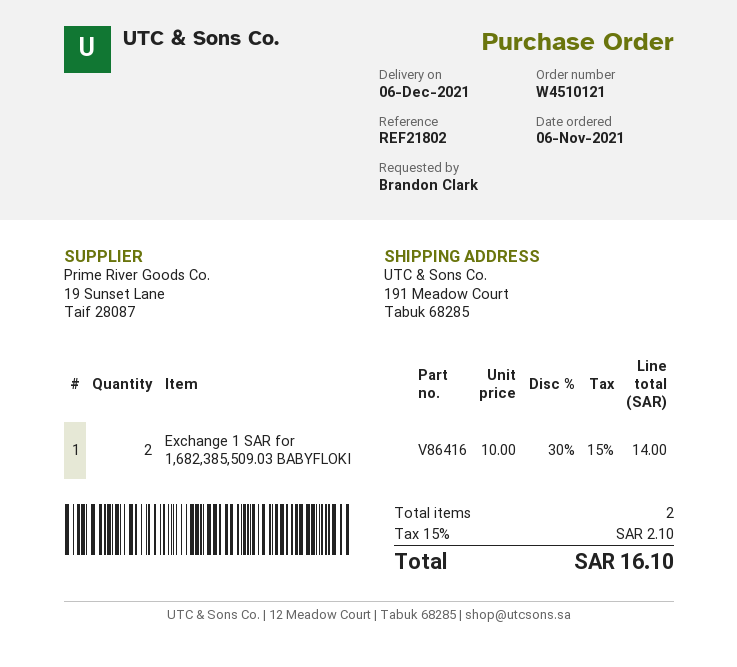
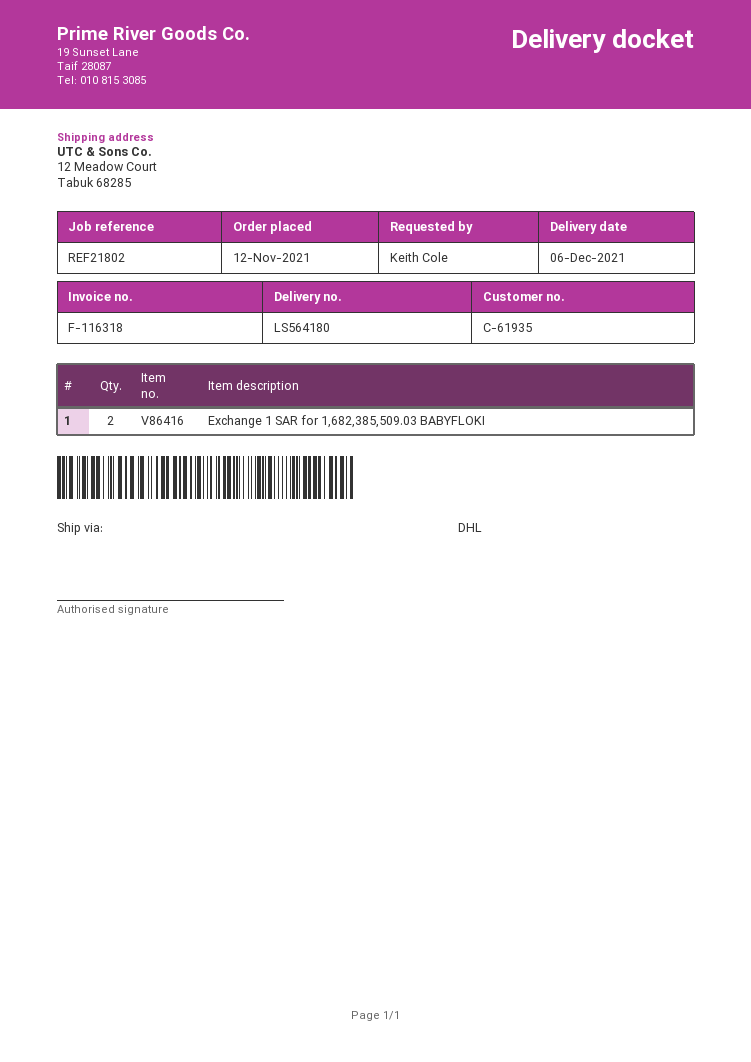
order date: 2021-11-06 -> 2021-11-12
ordered by: Brandon Clark -> Keith Cole
ship to: 191 Meadow Court, Tabuk 68285 -> 12 Meadow Court, Tabuk 68285

